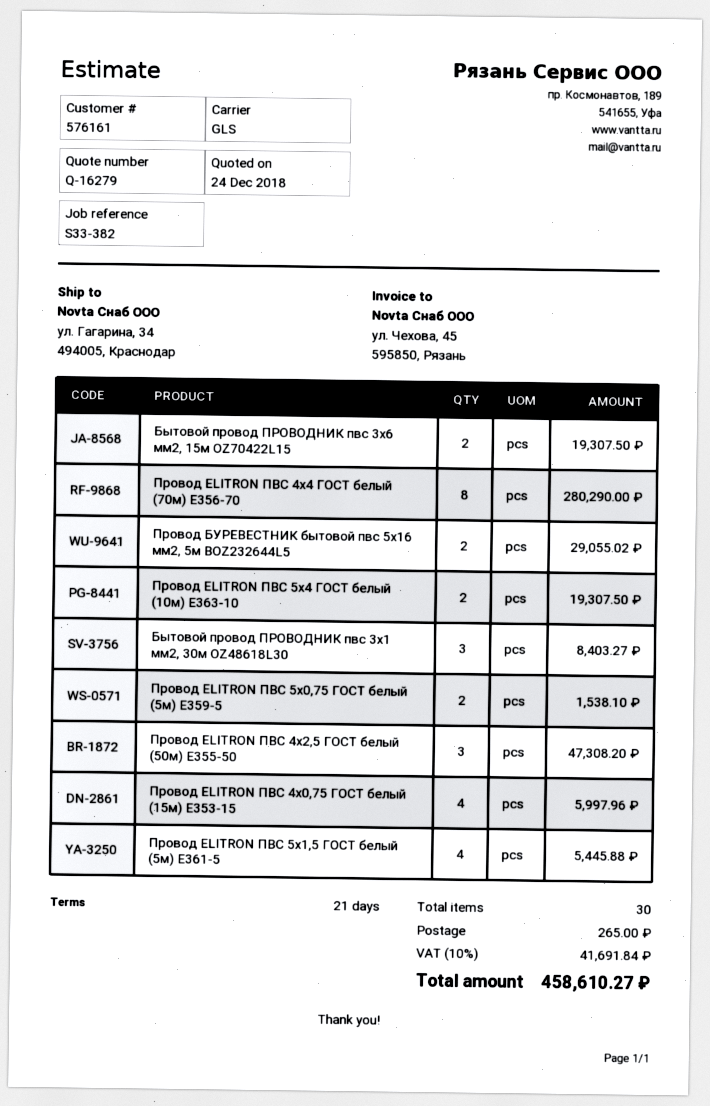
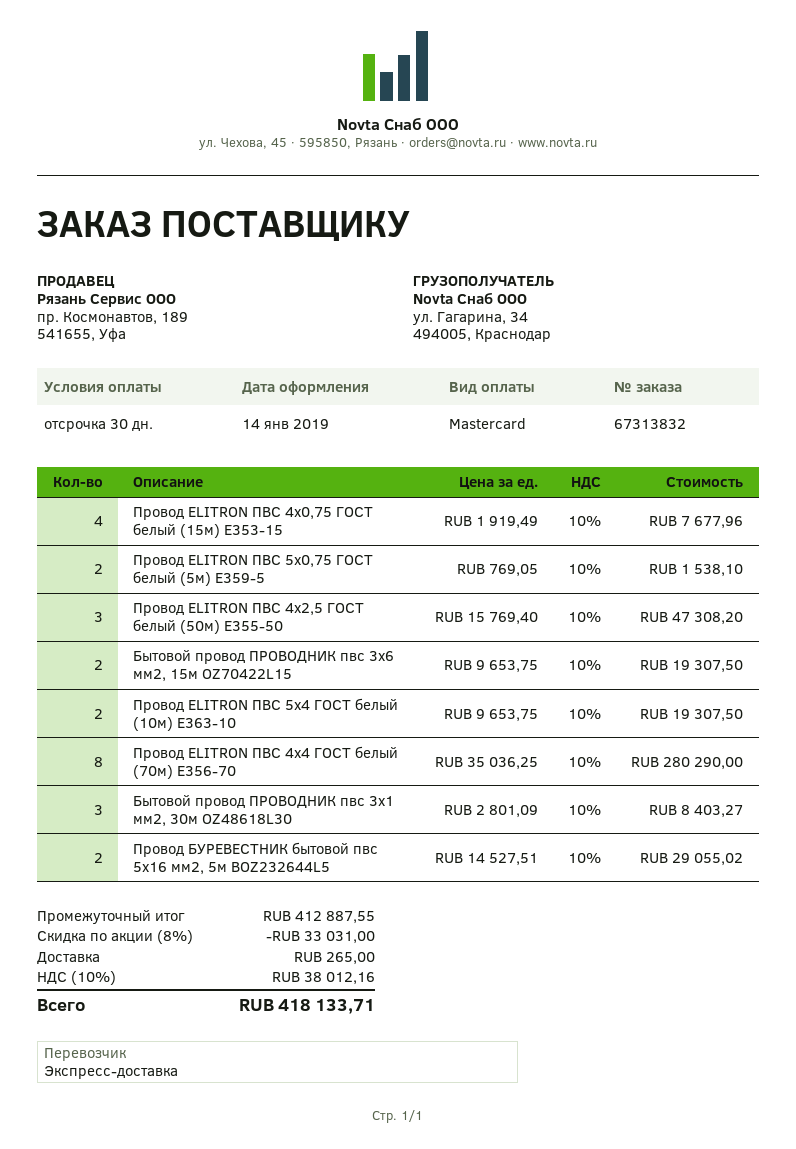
payment terms: 21 days -> 30 days
shipping method: GLS -> express
Провод ELITRON ПВС 4х0,75 ГОСТ белый (15м) E353-15: 4 for 5997.96 -> 4 for 7677.96
Провод ELITRON ПВС 5х1,5 ГОСТ белый (5м) E361-5: 4 for 5445.88 -> none
discount: none -> 8% = 33031.00
tax: 10% = 41691.84 -> 10% = 38012.16
total: 458610.27 -> 418133.71

